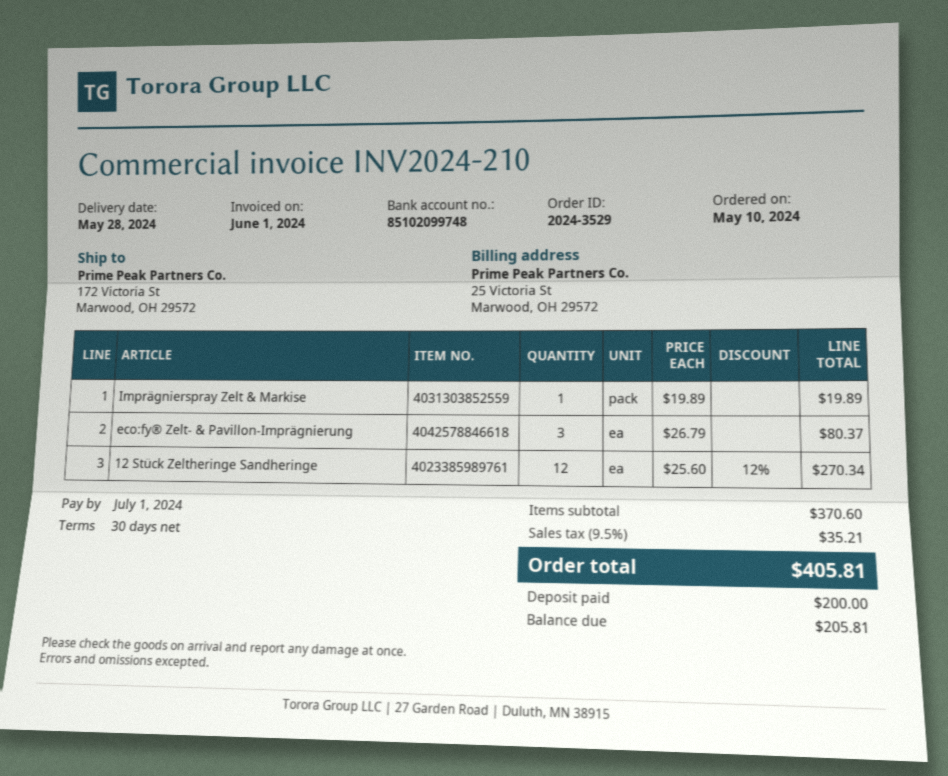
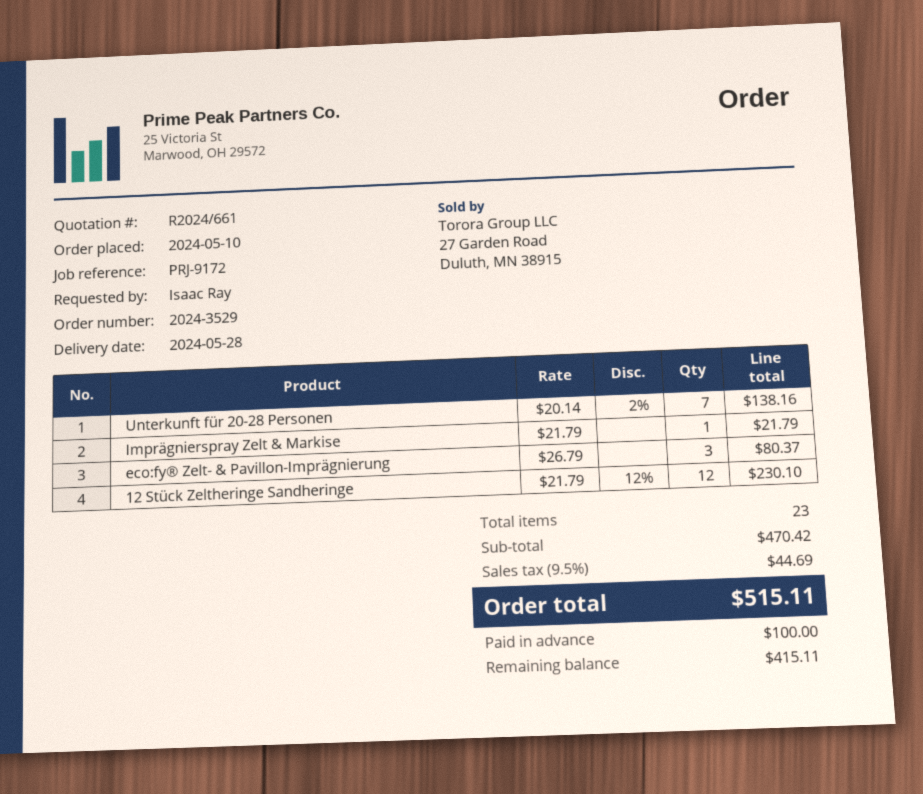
Imprägnierspray Zelt & Markise: 1 x 19.89 = 19.89 -> 1 x 21.79 = 21.79
12 Stück Zeltheringe Sandheringe: 12 x 25.60 - 12% = 270.34 -> 12 x 21.79 - 12% = 230.10
Unterkunft für 20-28 Personen: none -> 7 x 20.14 - 2% = 138.16
subtotal: 370.60 -> 470.42
tax: 9.5% = 35.21 -> 9.5% = 44.69
total: 405.81 -> 515.11
deposit: 200.00 -> 100.00
balance: 205.81 -> 415.11

